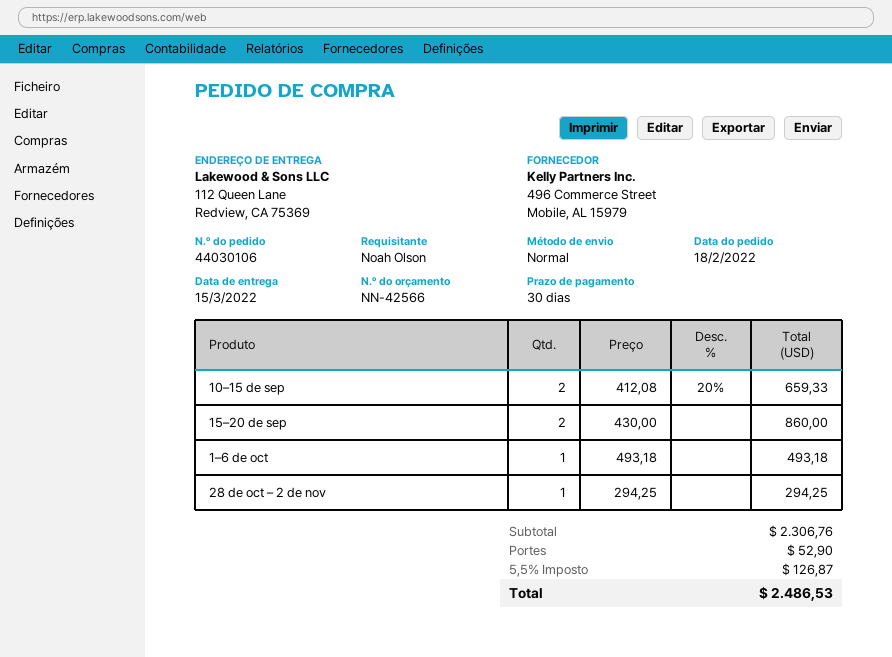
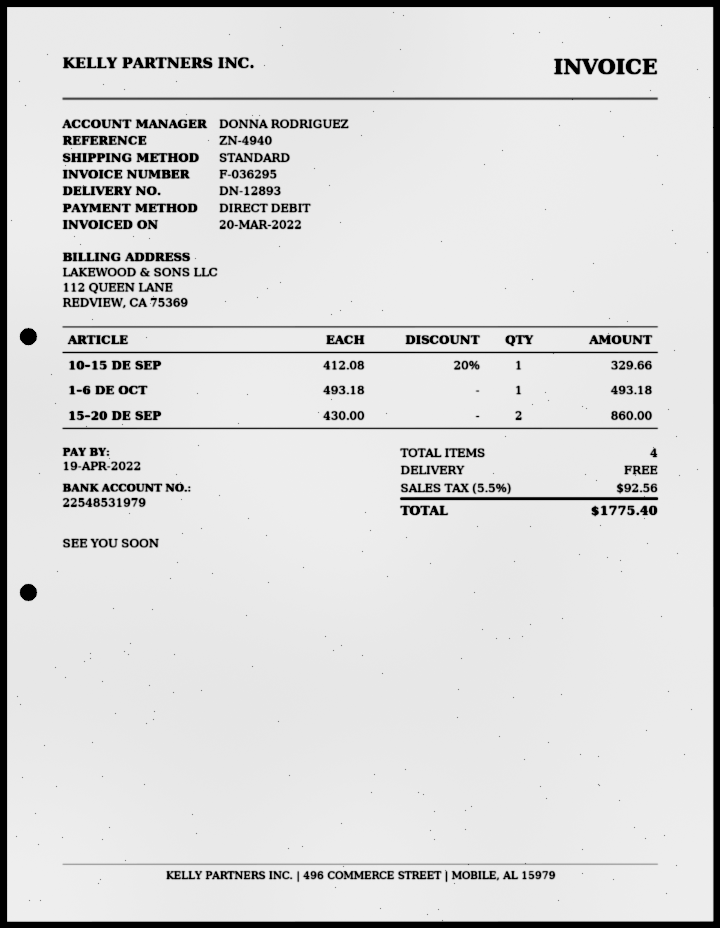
10–15 de sep: 2 x 412.08 - 20% = 659.33 -> 1 x 412.08 - 20% = 329.66
28 de oct – 2 de nov: 1 x 294.25 = 294.25 -> none
shipping: 52.90 -> 0.00
tax: 5.5% = 126.87 -> 5.5% = 92.56
total: 2486.53 -> 1775.40

